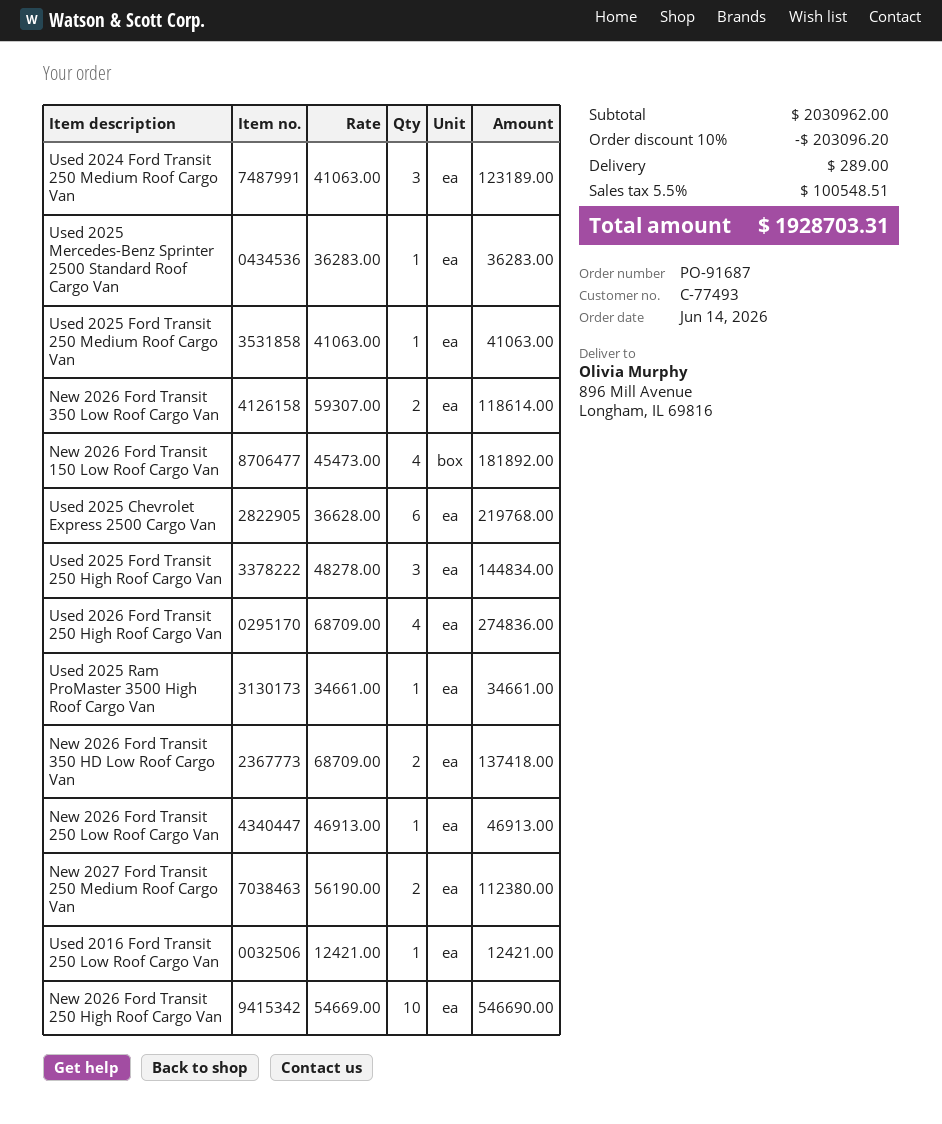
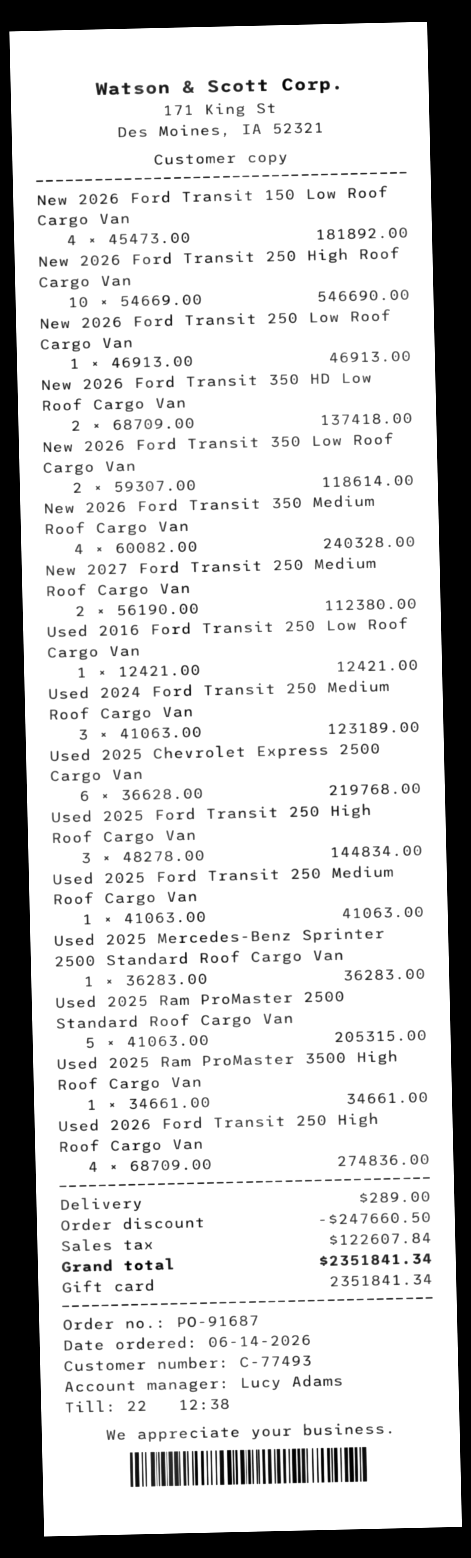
New 2026 Ford Transit 350 Medium Roof Cargo Van: none -> 4 x 60082.00 = 240328.00
Used 2025 Ram ProMaster 2500 Standard Roof Cargo Van: none -> 5 x 41063.00 = 205315.00
discount: 203096.20 -> 247660.50
tax: 100548.51 -> 122607.84
total: 1928703.31 -> 2351841.34

